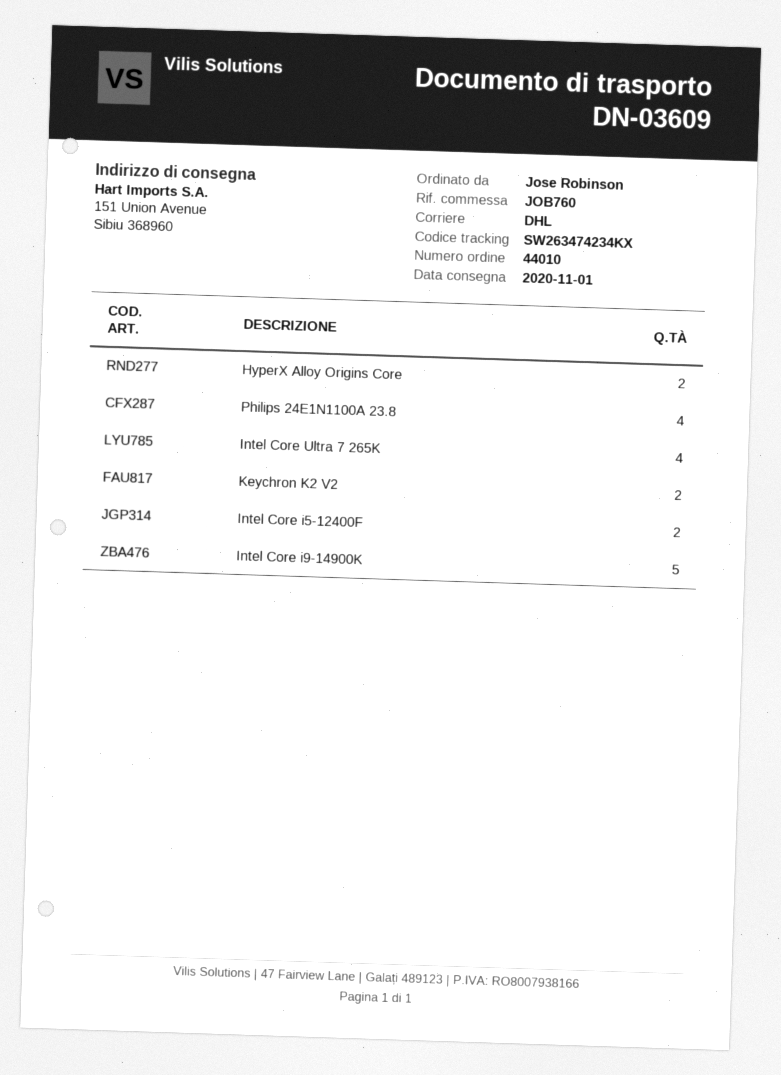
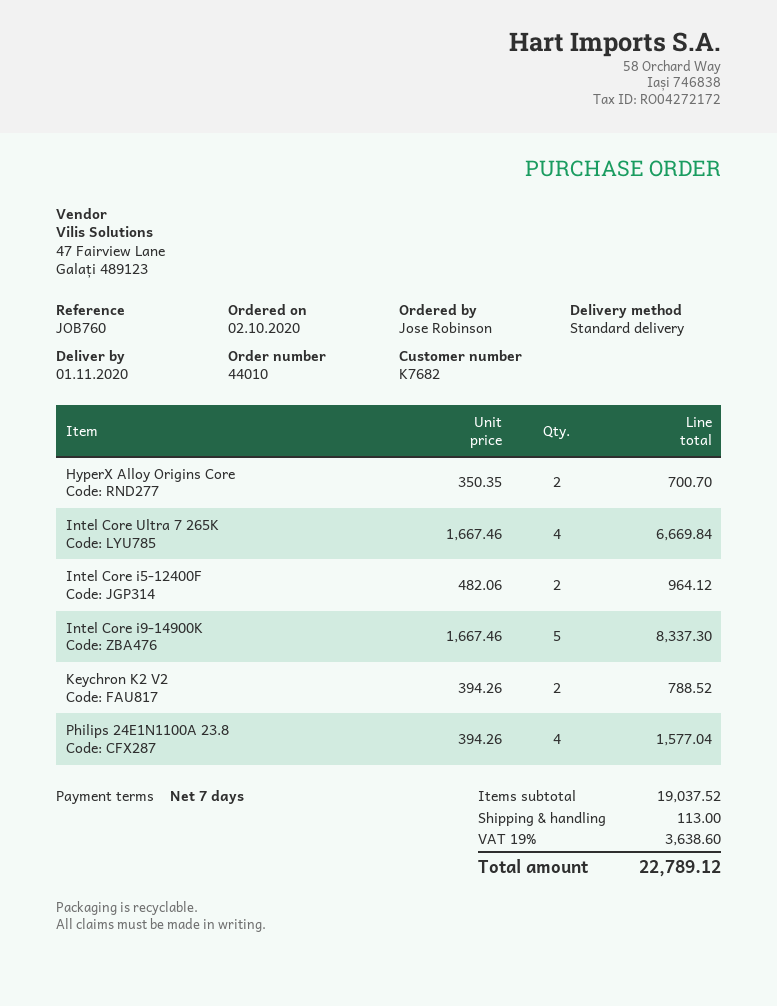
shipping method: DHL -> standard

